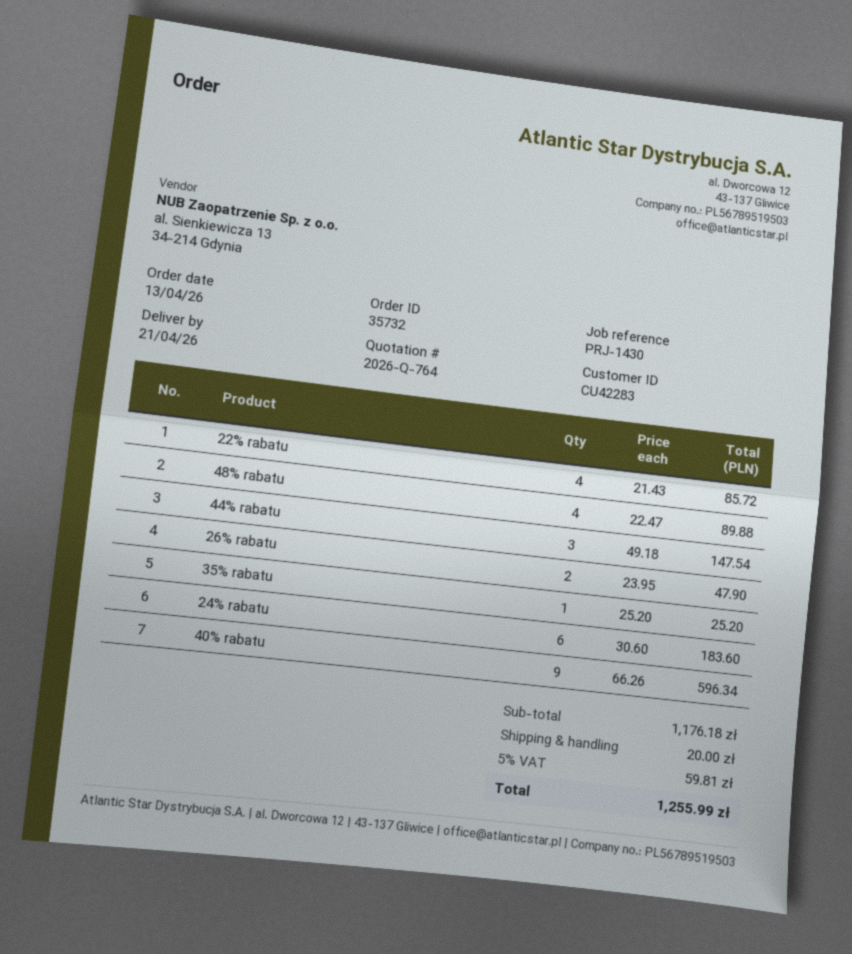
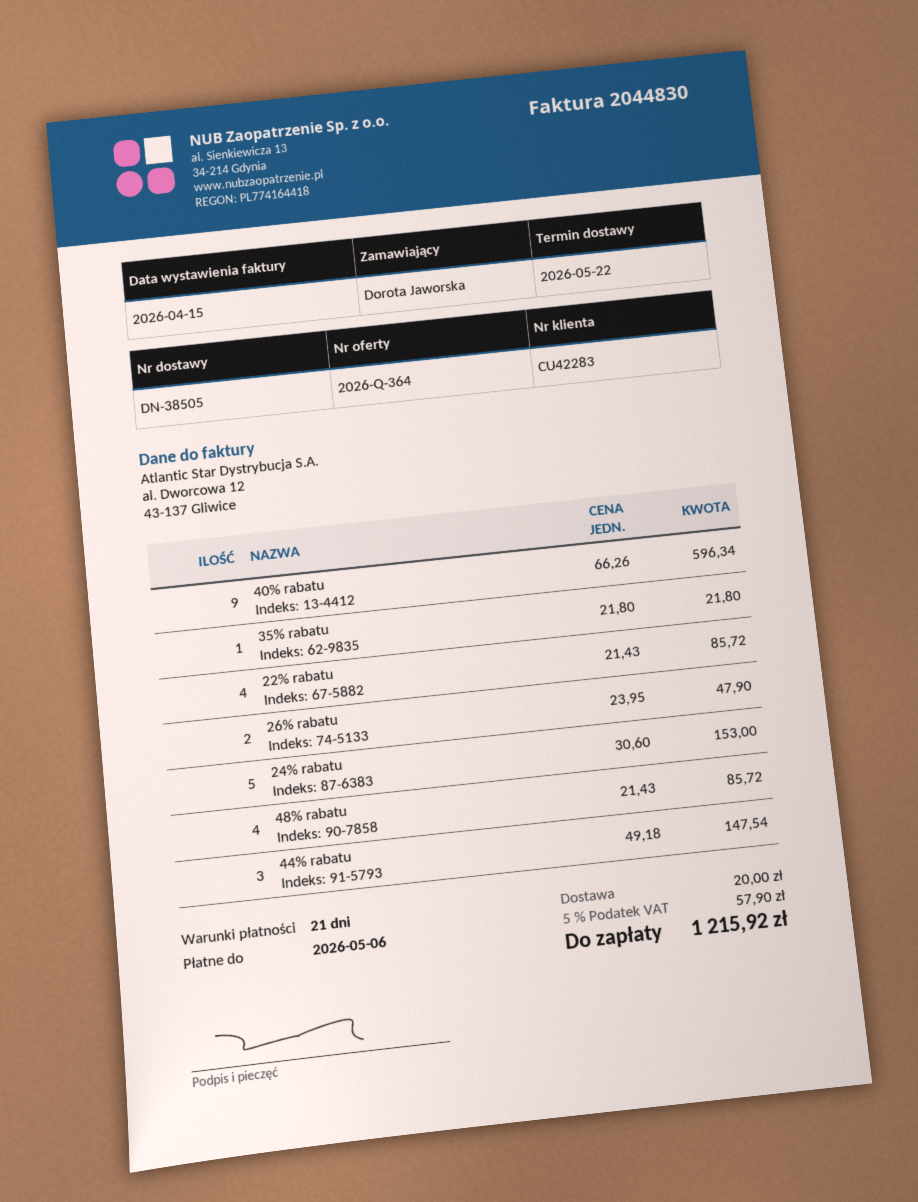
quote number: 2026-Q-764 -> 2026-Q-364
delivery date: 2026-04-21 -> 2026-05-22
48% rabatu: 4 x 22.47 = 89.88 -> 4 x 21.43 = 85.72
35% rabatu: 1 x 25.20 = 25.20 -> 1 x 21.80 = 21.80
24% rabatu: 6 x 30.60 = 183.60 -> 5 x 30.60 = 153.00
tax: 5% = 59.81 -> 5% = 57.90
total: 1255.99 -> 1215.92

